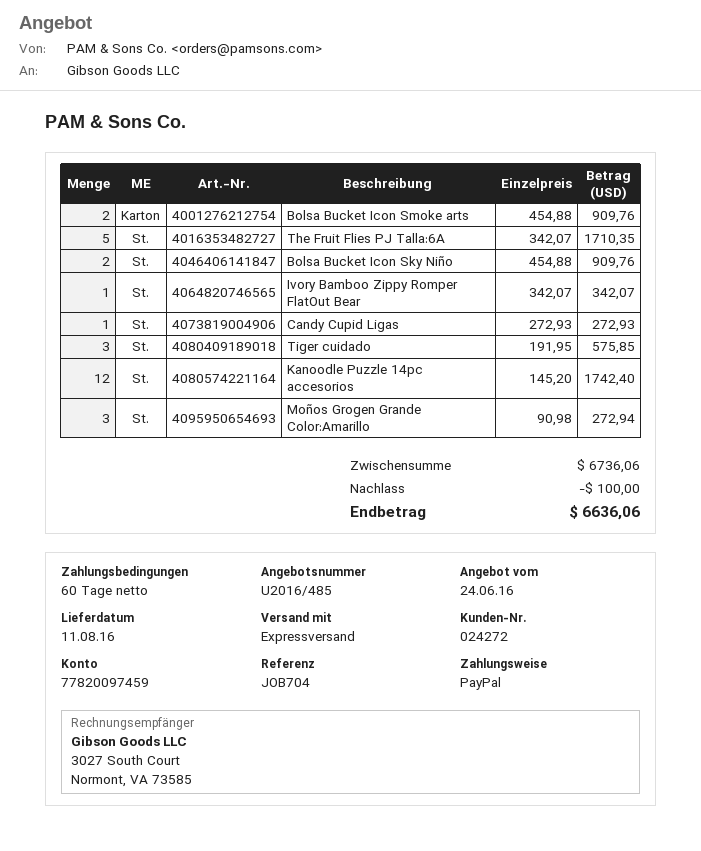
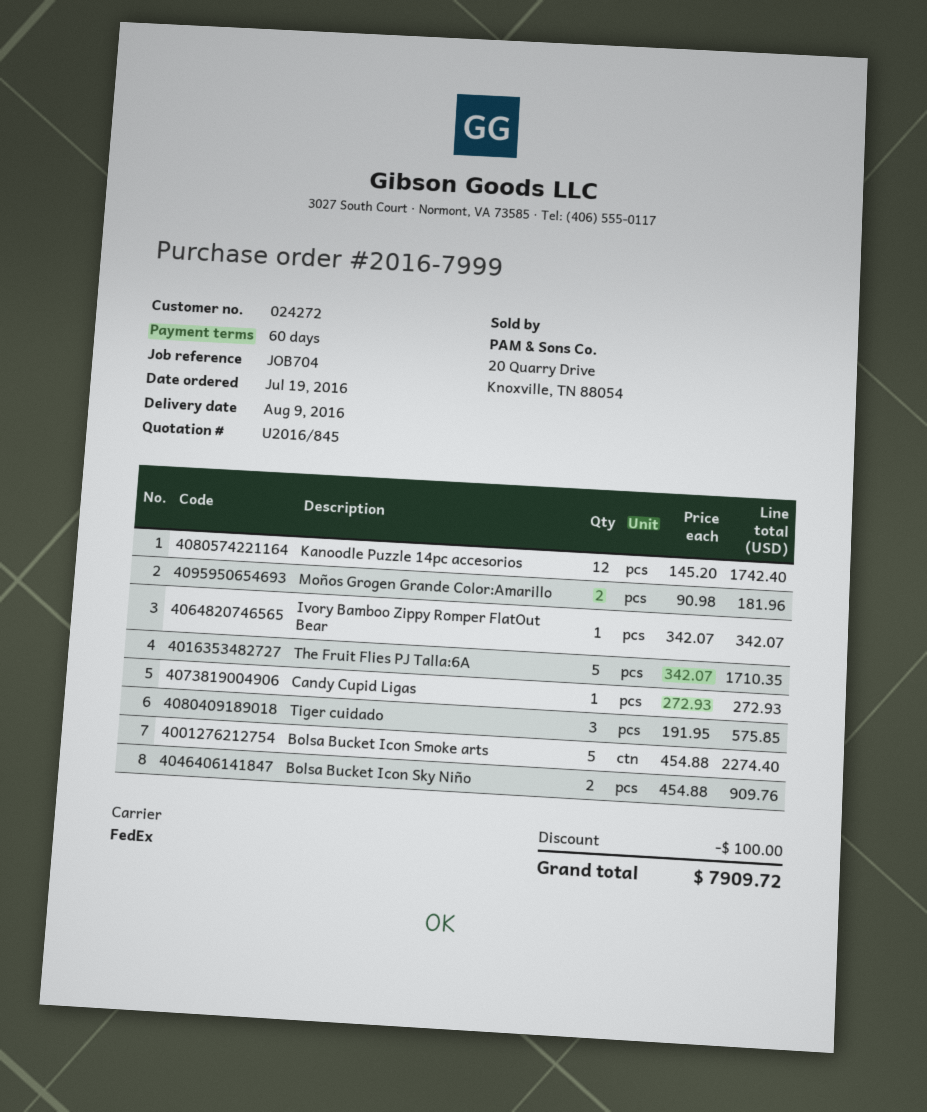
quote number: U2016/485 -> U2016/845
delivery date: 2016-08-11 -> 2016-08-09
shipping method: express -> FedEx
Bolsa Bucket Icon Smoke arts: 2 x 454.88 = 909.76 -> 5 x 454.88 = 2274.40
Moños Grogen Grande Color:Amarillo: 3 x 90.98 = 272.94 -> 2 x 90.98 = 181.96
total: 6636.06 -> 7909.72

